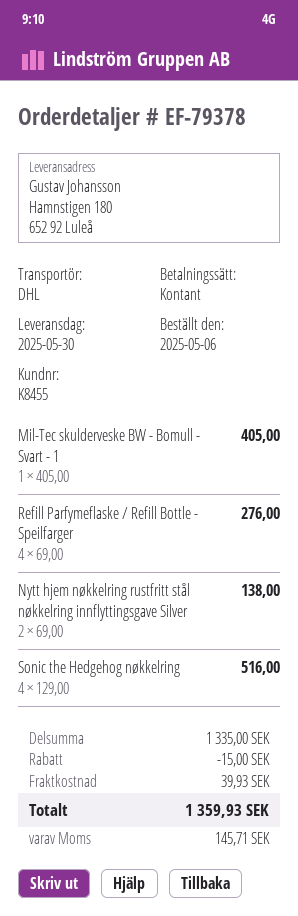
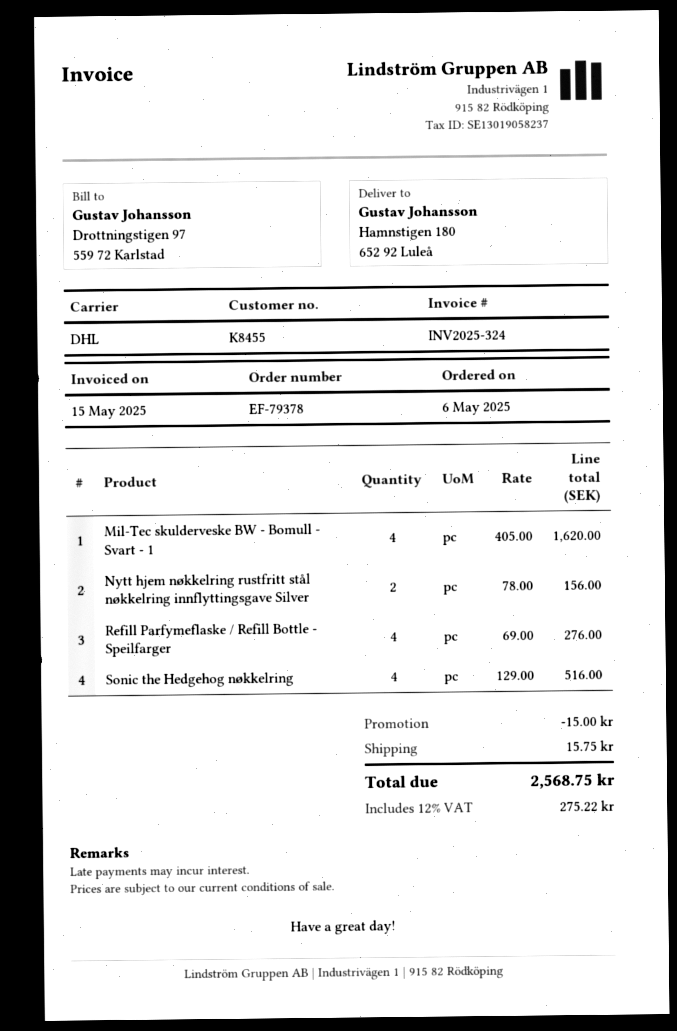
Mil-Tec skulderveske BW - Bomull - Svart - 1: 1 x 405.00 = 405.00 -> 4 x 405.00 = 1620.00
Nytt hjem nøkkelring rustfritt stål nøkkelring innflyttingsgave Silver: 2 x 69.00 = 138.00 -> 2 x 78.00 = 156.00
shipping: 39.93 -> 15.75
tax: 145.71 -> 275.22
total: 1359.93 -> 2568.75

